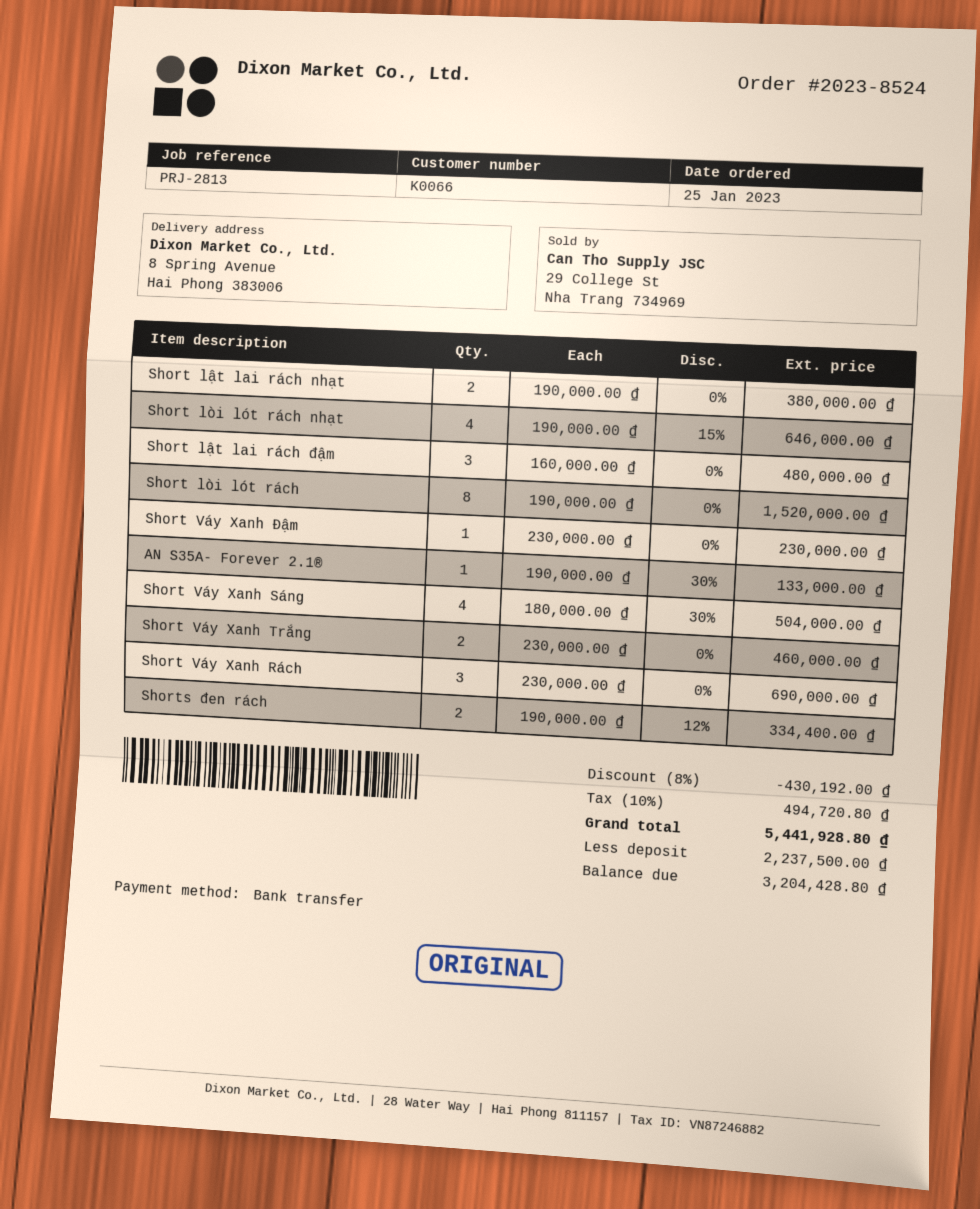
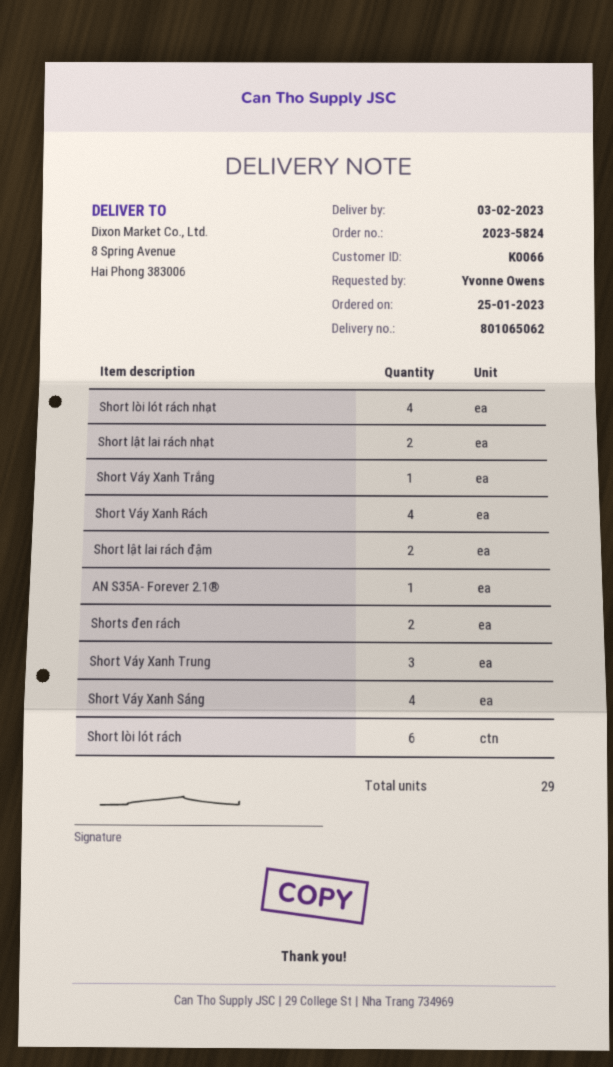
order number: 2023-8524 -> 2023-5824
Short lật lai rách đậm: 3 -> 2
Short lòi lót rách: 8 -> 6
Short Váy Xanh Đậm: 1 -> none
Short Váy Xanh Trắng: 2 -> 1
Short Váy Xanh Rách: 3 -> 4
Short Váy Xanh Trung: none -> 3

